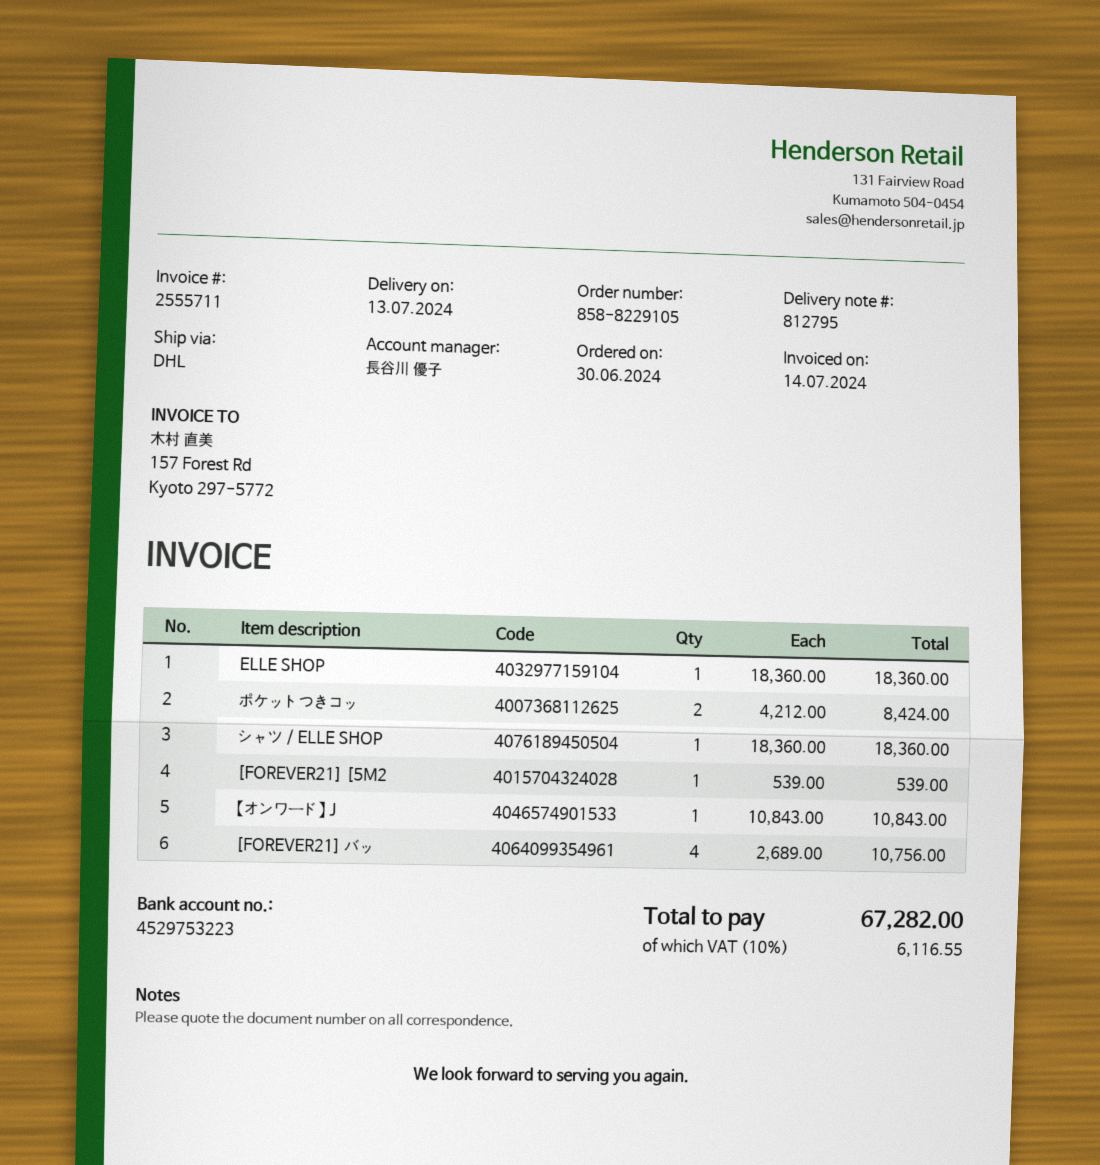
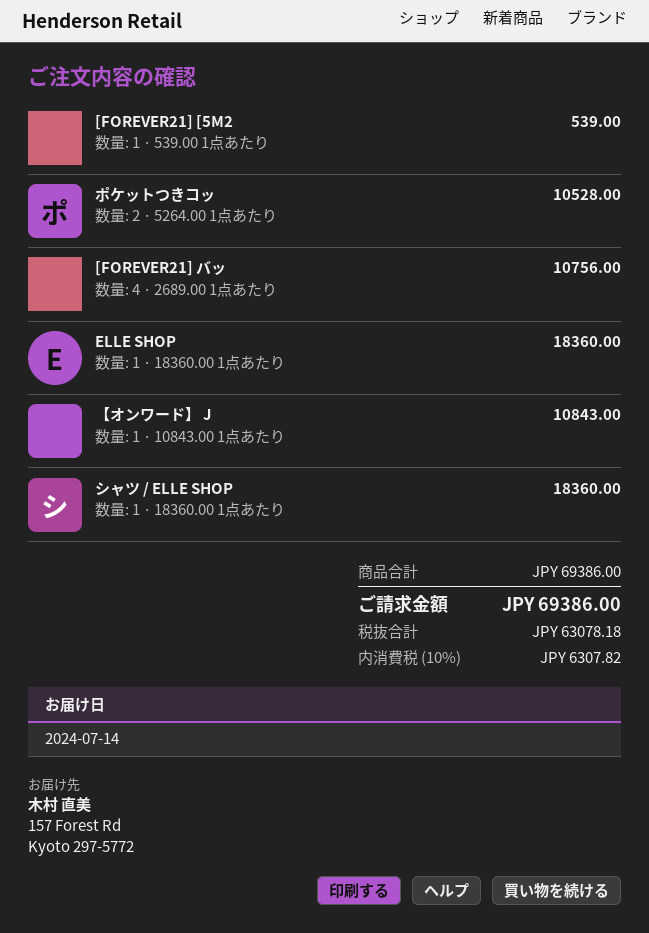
delivery date: 2024-07-13 -> 2024-07-14
ポケットつきコッ: 2 x 4212.00 = 8424.00 -> 2 x 5264.00 = 10528.00
tax: 10% = 6116.55 -> 10% = 6307.82
total: 67282.00 -> 69386.00

